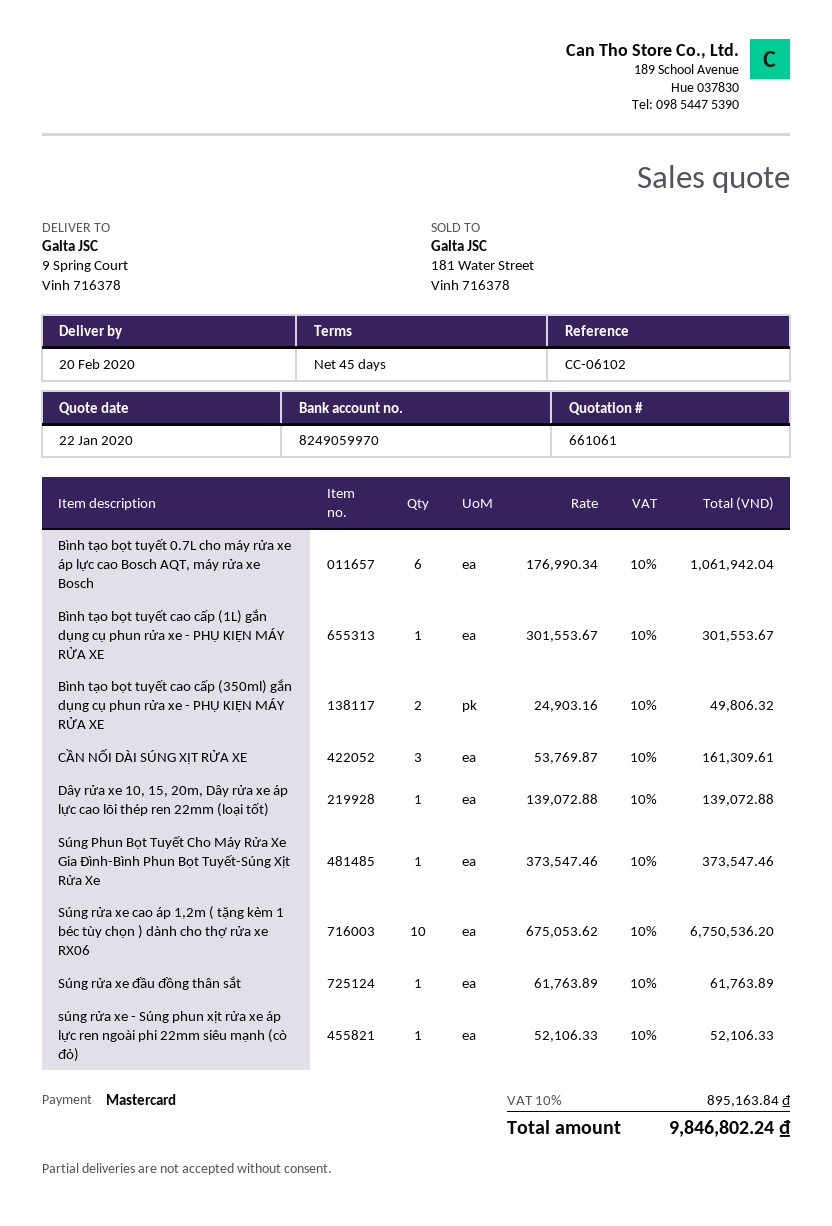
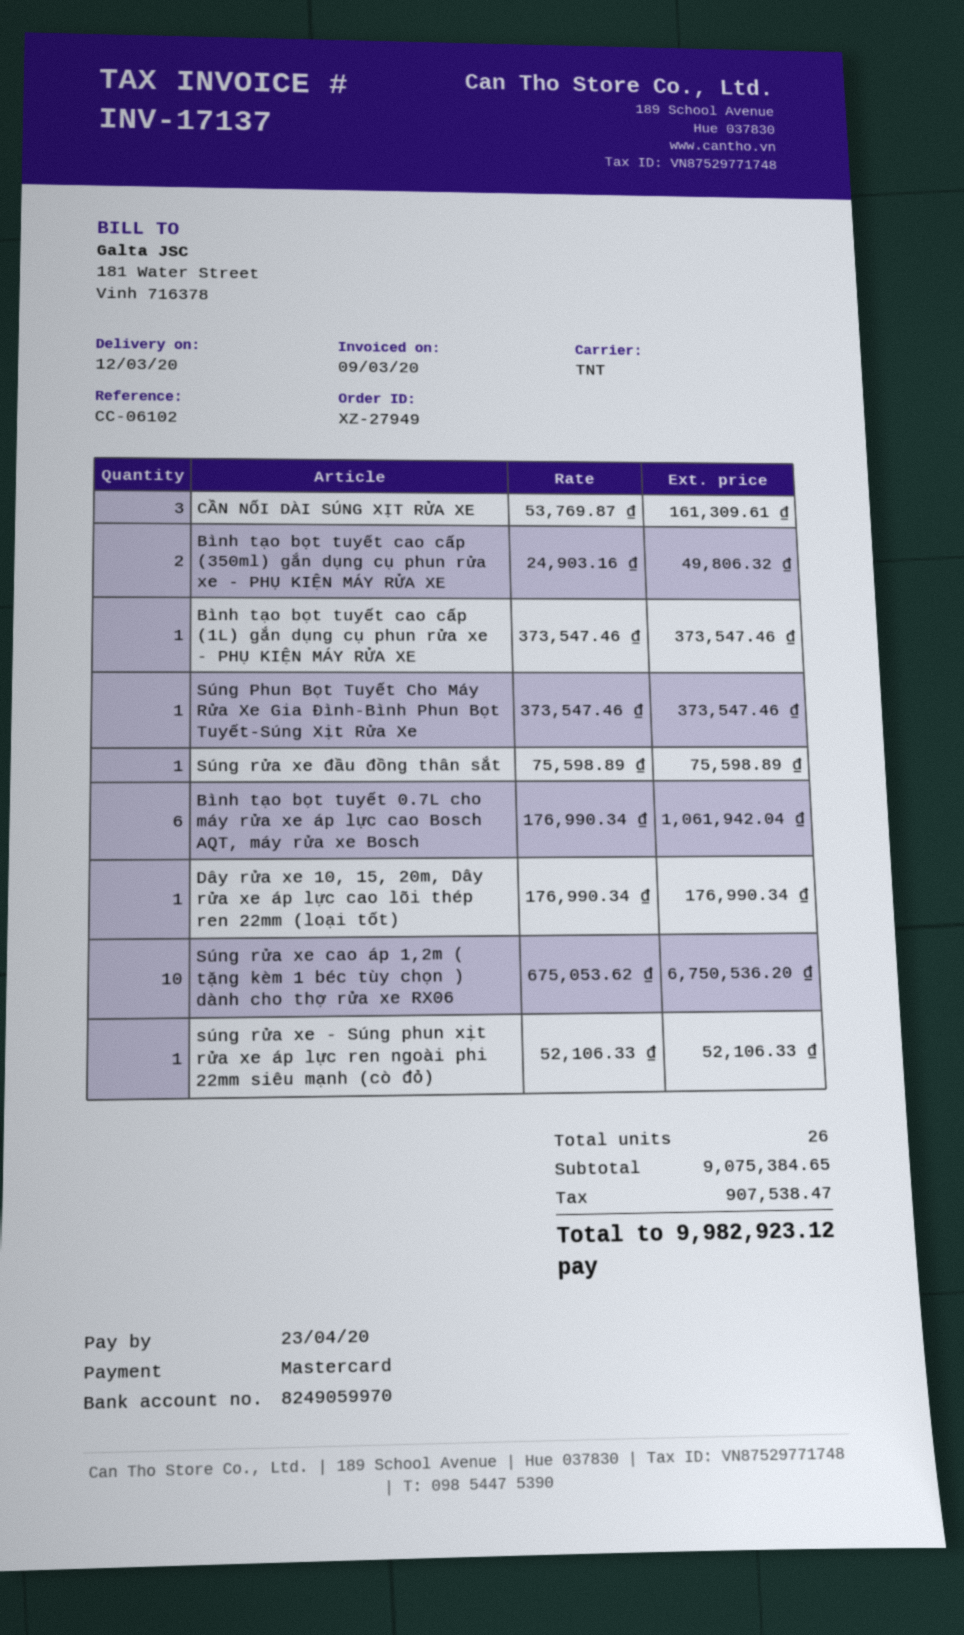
delivery date: 2020-02-20 -> 2020-03-12
Bình tạo bọt tuyết cao cấp (1L) gắn dụng cụ phun rửa xe - PHỤ KIỆN MÁY RỬA XE: 1 x 301553.67 = 301553.67 -> 1 x 373547.46 = 373547.46
Dây rửa xe 10, 15, 20m, Dây rửa xe áp lực cao lõi thép ren 22mm (loại tốt): 1 x 139072.88 = 139072.88 -> 1 x 176990.34 = 176990.34
Súng rửa xe đầu đồng thân sắt: 1 x 61763.89 = 61763.89 -> 1 x 75598.89 = 75598.89
tax: 895163.84 -> 907538.47
total: 9846802.24 -> 9982923.12

